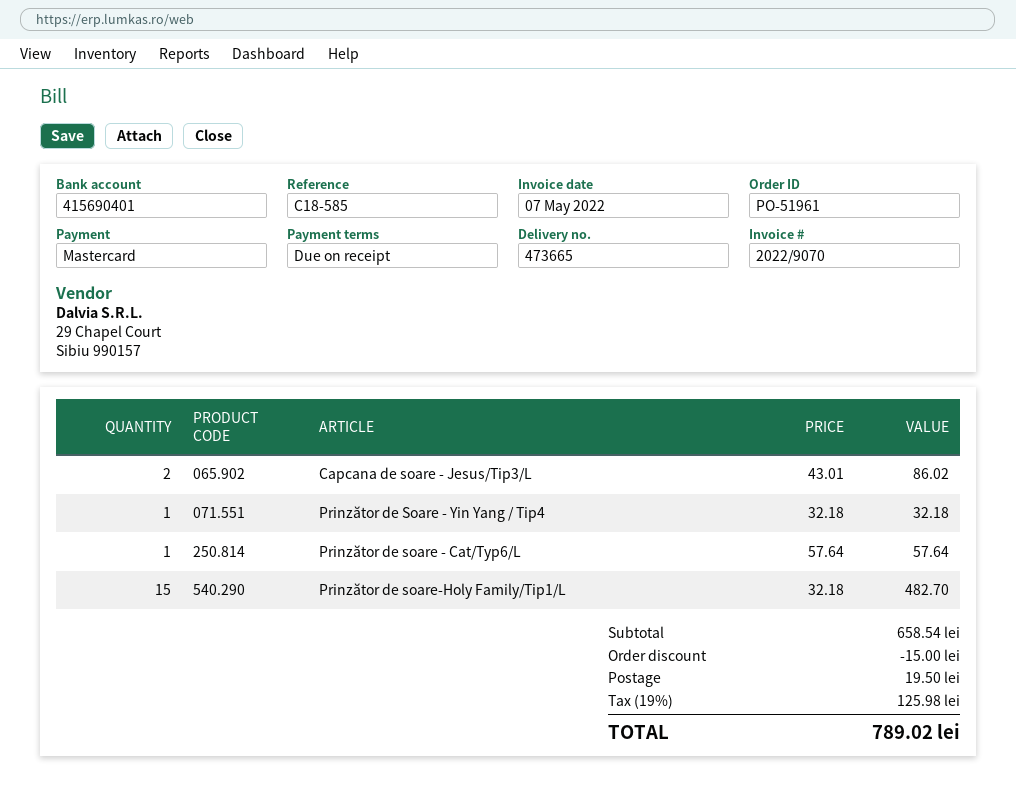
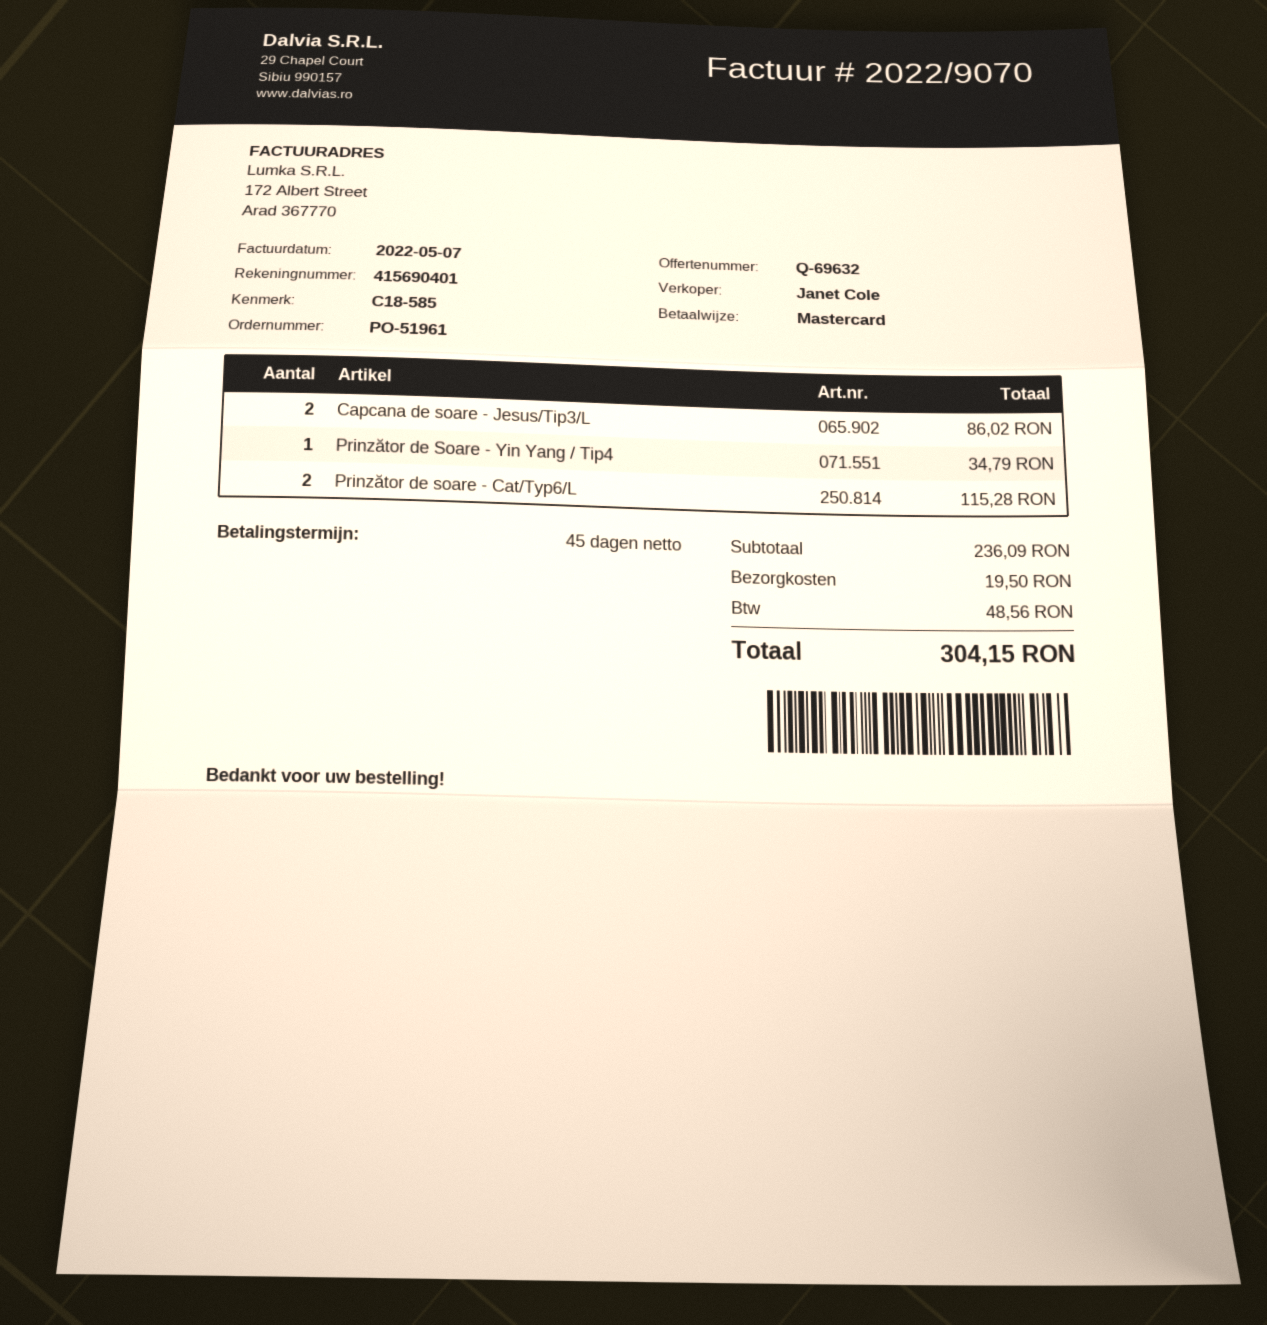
payment terms: on receipt -> 45 days
Prinzător de Soare - Yin Yang / Tip4: 1 for 32.18 -> 1 for 34.79
Prinzător de soare - Cat/Typ6/L: 1 for 57.64 -> 2 for 115.28
Prinzător de soare-Holy Family/Tip1/L: 15 for 482.70 -> none
subtotal: 658.54 -> 236.09
discount: 15.00 -> none
tax: 125.98 -> 48.56
total: 789.02 -> 304.15

